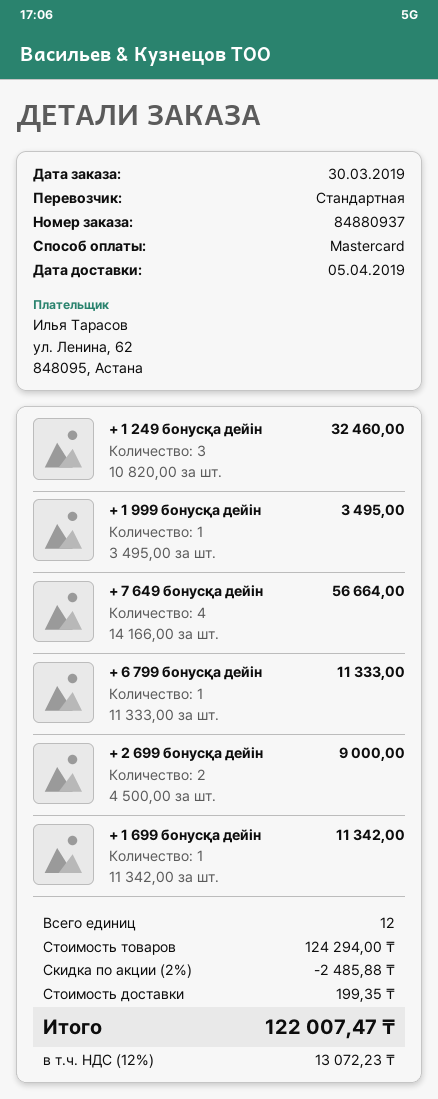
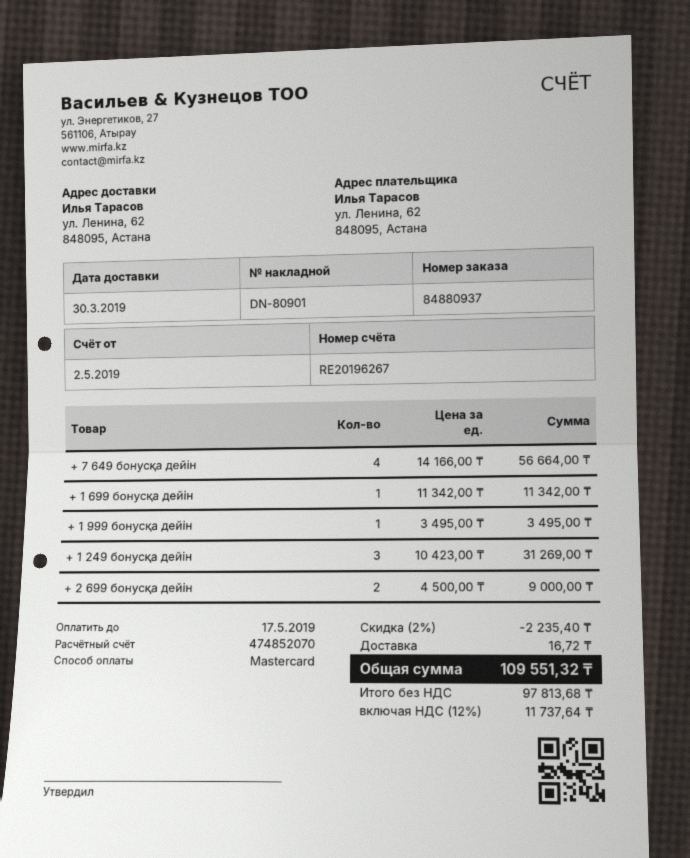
delivery date: 2019-04-05 -> 2019-03-30
+ 1 249 бонусқа дейін: 3 x 10820.00 = 32460.00 -> 3 x 10423.00 = 31269.00
+ 6 799 бонусқа дейін: 1 x 11333.00 = 11333.00 -> none
discount: 2% = 2485.88 -> 2% = 2235.40
shipping: 199.35 -> 16.72
tax: 12% = 13072.23 -> 12% = 11737.64
total: 122007.47 -> 109551.32

